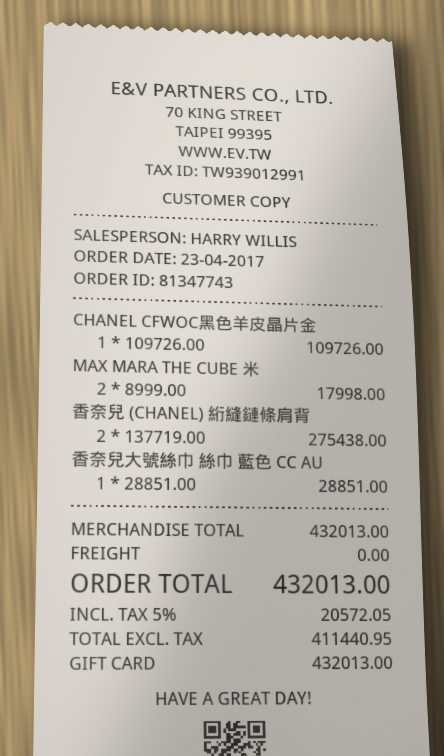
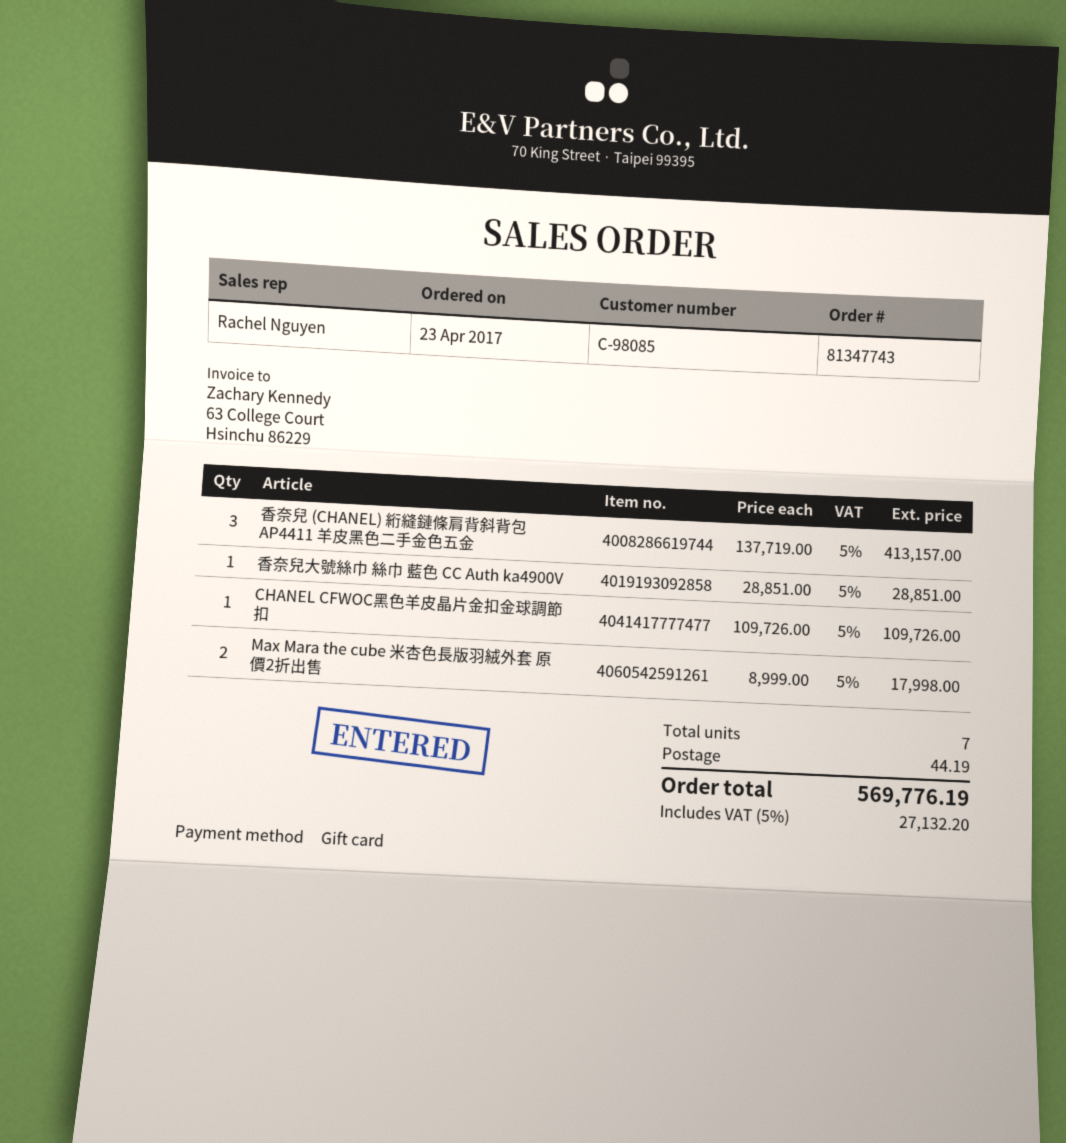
sales rep: HARRY WILLIS -> Rachel Nguyen
香奈兒 (CHANEL) 絎縫鏈條肩背: 2 x 137719.00 = 275438.00 -> 3 x 137719.00 = 413157.00
shipping: 0.00 -> 44.19
tax: 5% = 20572.05 -> 5% = 27132.20
total: 432013.00 -> 569776.19

